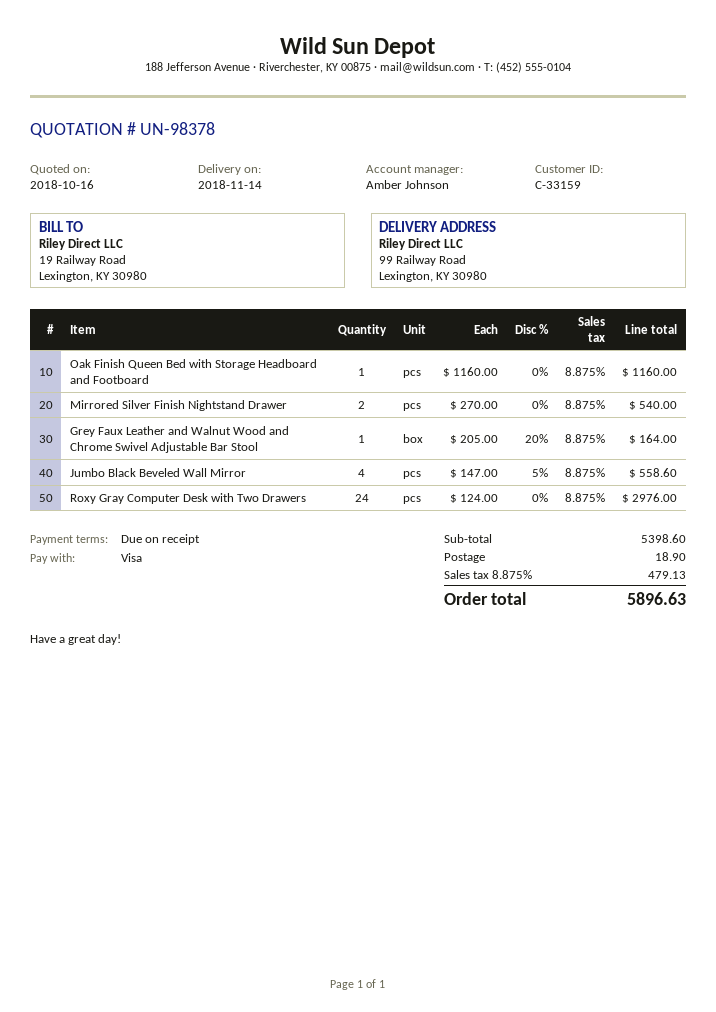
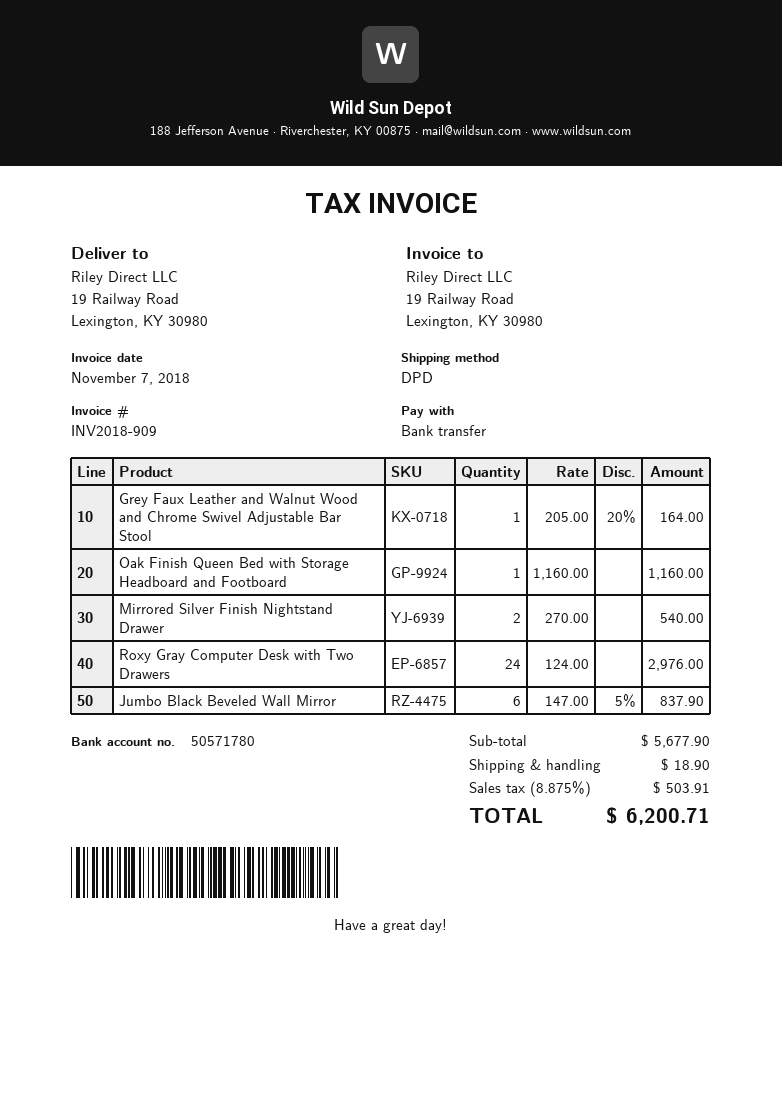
payment method: Visa -> bank transfer
ship to: 99 Railway Road, Lexington, KY 30980 -> 19 Railway Road, Lexington, KY 30980
Jumbo Black Beveled Wall Mirror: 4 x 147.00 - 5% = 558.60 -> 6 x 147.00 - 5% = 837.90
subtotal: 5398.60 -> 5677.90
tax: 8.875% = 479.13 -> 8.875% = 503.91
total: 5896.63 -> 6200.71

